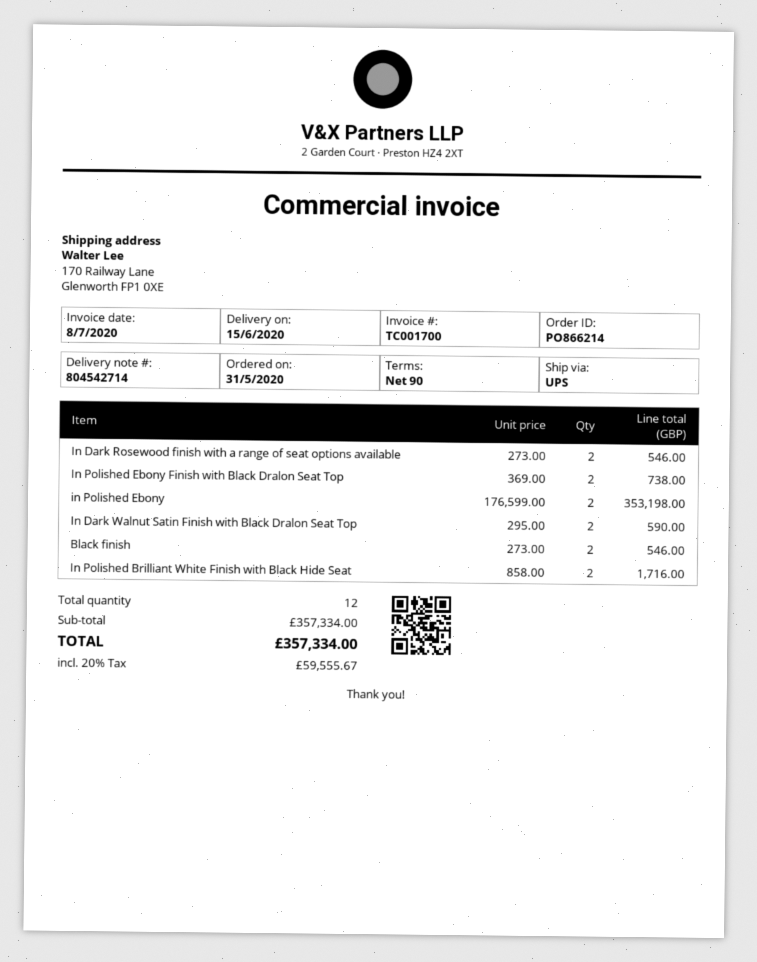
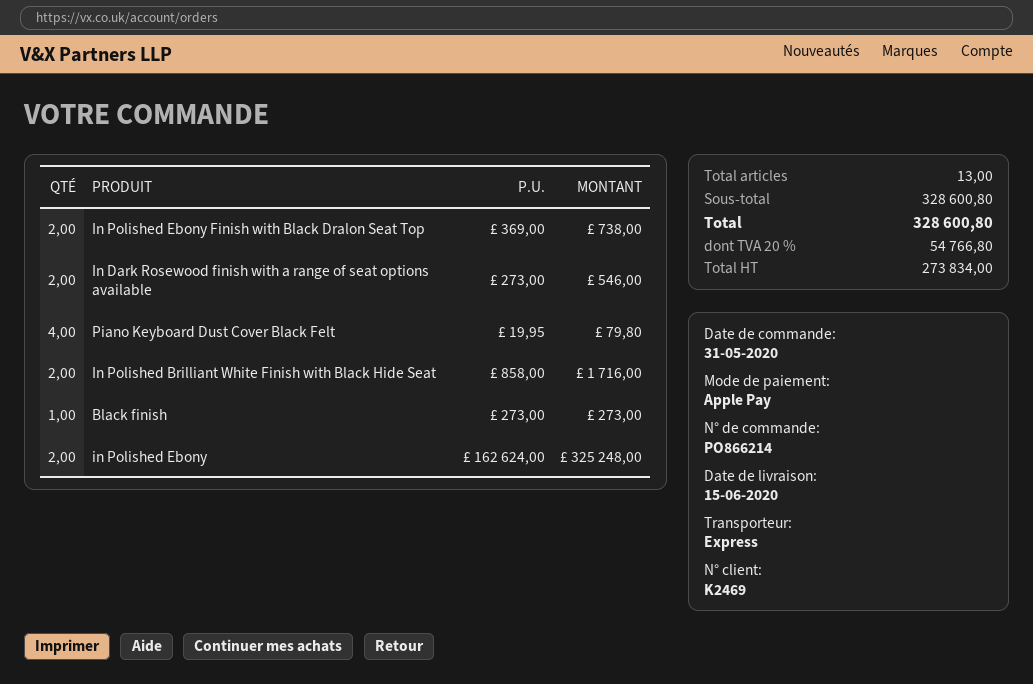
shipping method: UPS -> express
in Polished Ebony: 2 x 176599.00 = 353198.00 -> 2 x 162624.00 = 325248.00
In Dark Walnut Satin Finish with Black Dralon Seat Top: 2 x 295.00 = 590.00 -> none
Black finish: 2 x 273.00 = 546.00 -> 1 x 273.00 = 273.00
Piano Keyboard Dust Cover Black Felt: none -> 4 x 19.95 = 79.80
total quantity: 12 -> 13
subtotal: 357334.00 -> 328600.80
tax: 20% = 59555.67 -> 20% = 54766.80
total: 357334.00 -> 328600.80

